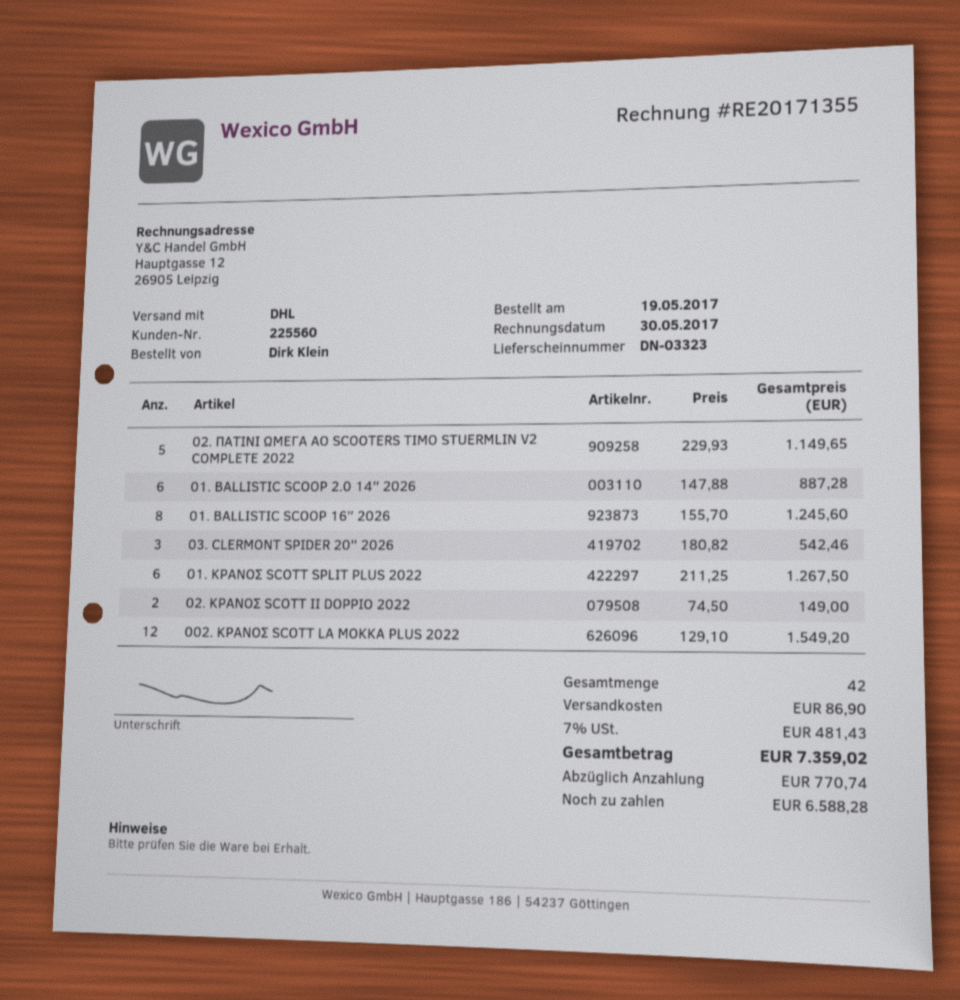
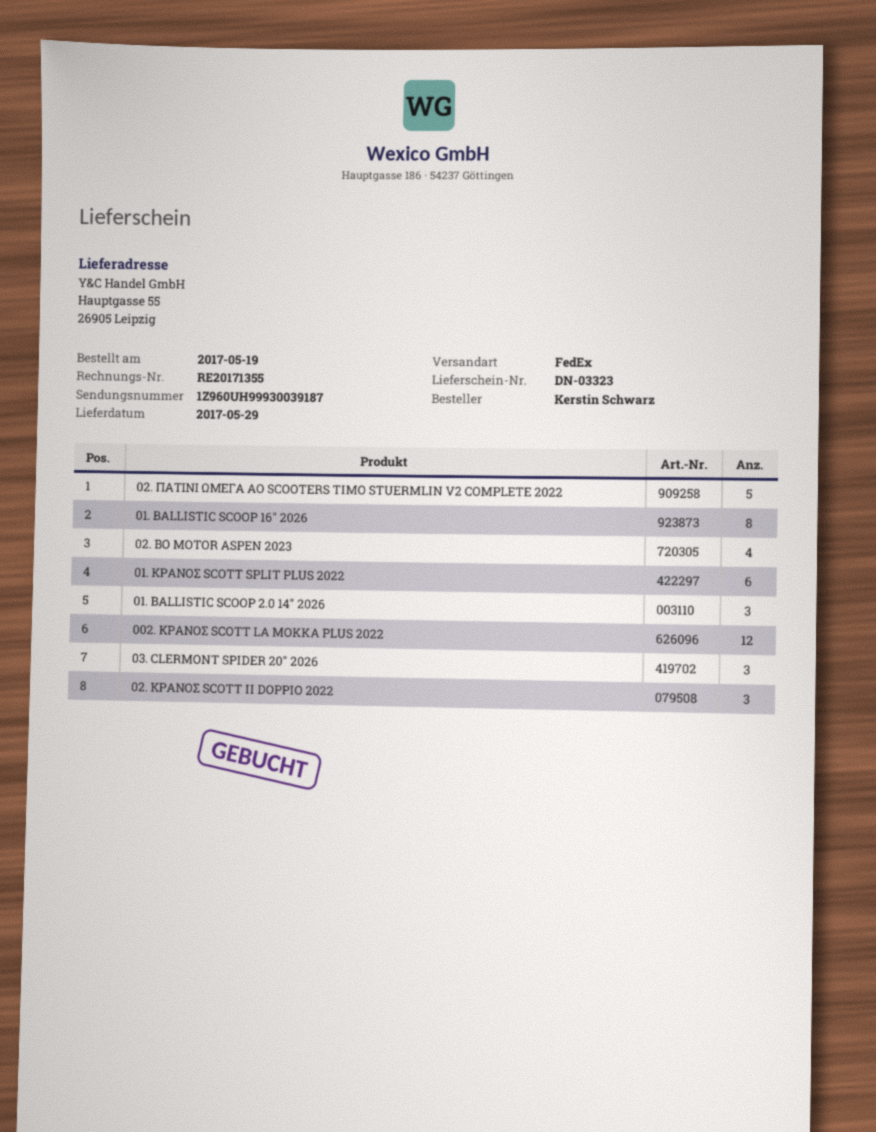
ordered by: Dirk Klein -> Kerstin Schwarz
shipping method: DHL -> FedEx
01. BALLISTIC SCOOP 2.0 14″ 2026: 6 -> 3
02. ΚΡΑΝΟΣ SCOTT II DOPPIO 2022: 2 -> 3
02. BO MOTOR ASPEN 2023: none -> 4

